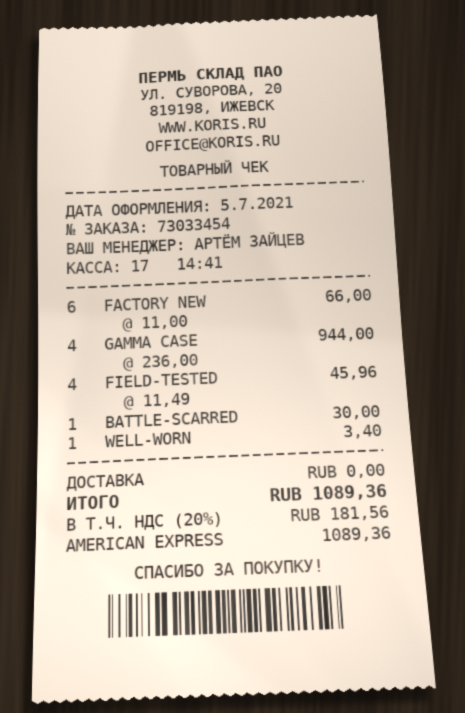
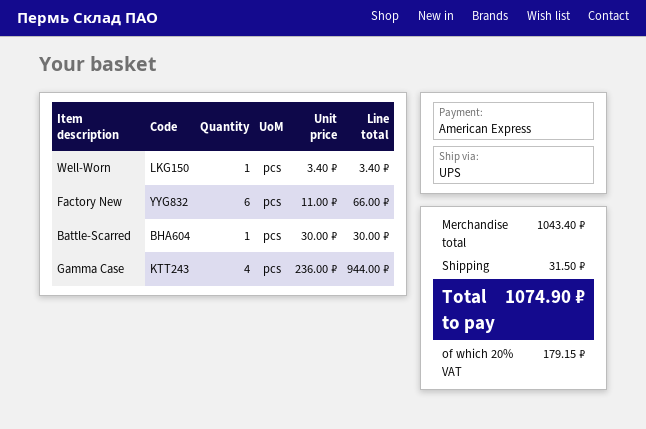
FIELD-TESTED: 4 x 11.49 = 45.96 -> none
shipping: 0.00 -> 31.50
tax: 20% = 181.56 -> 20% = 179.15
total: 1089.36 -> 1074.90

